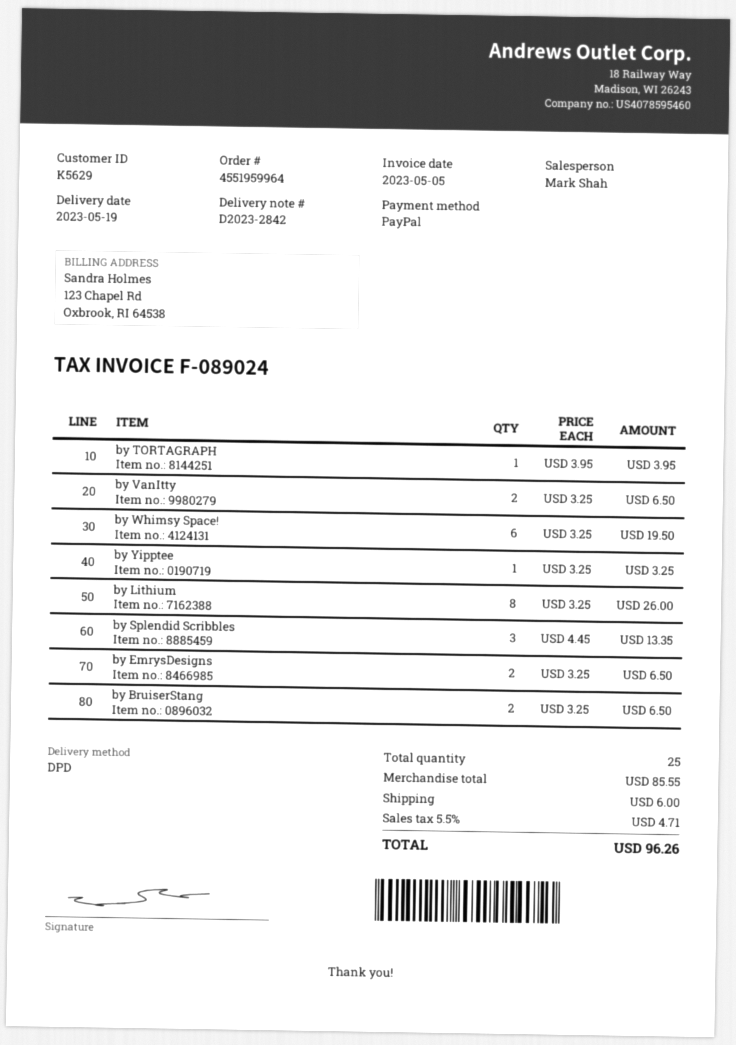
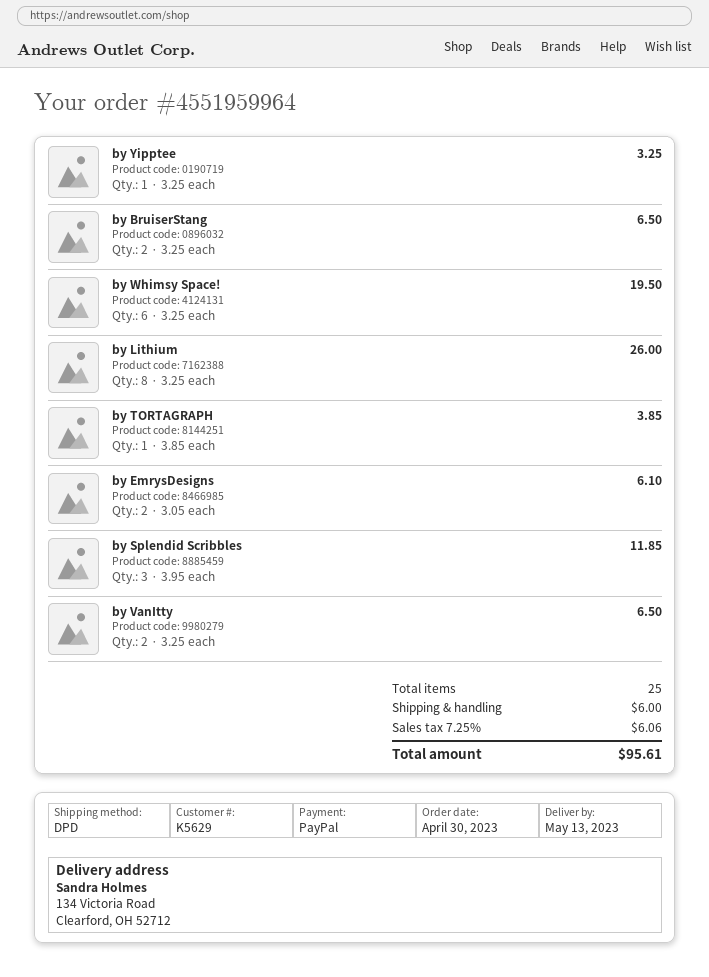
delivery date: 2023-05-19 -> 2023-05-13
by TORTAGRAPH: 1 x 3.95 = 3.95 -> 1 x 3.85 = 3.85
by Splendid Scribbles: 3 x 4.45 = 13.35 -> 3 x 3.95 = 11.85
by EmrysDesigns: 2 x 3.25 = 6.50 -> 2 x 3.05 = 6.10
tax: 5.5% = 4.71 -> 7.25% = 6.06
total: 96.26 -> 95.61

